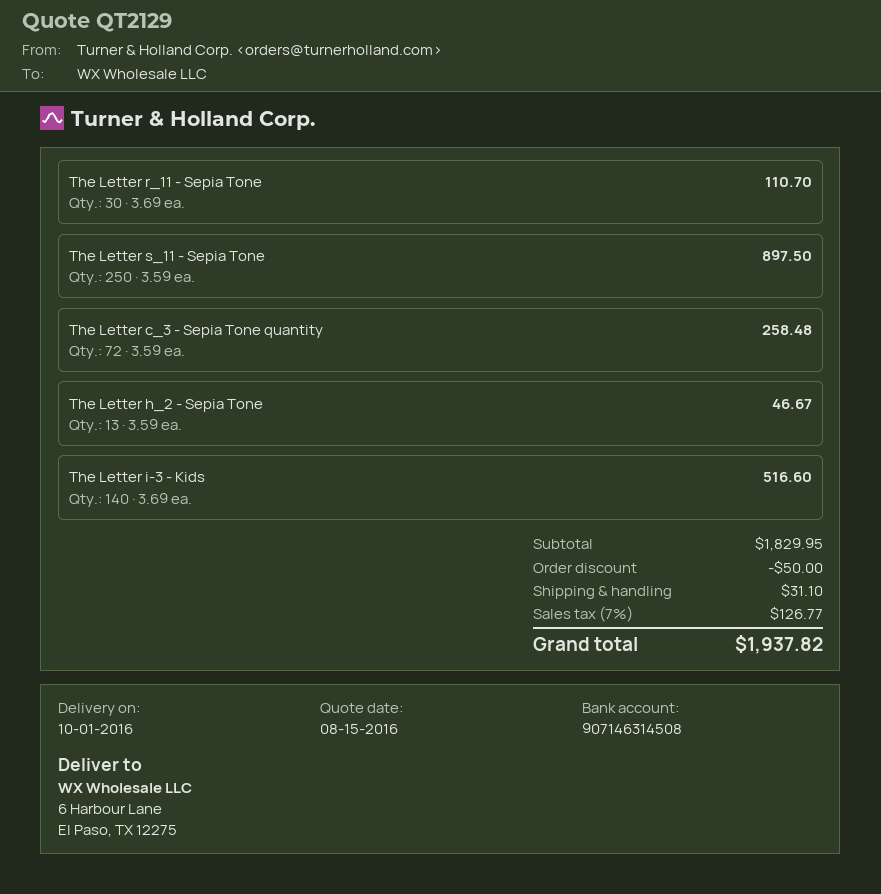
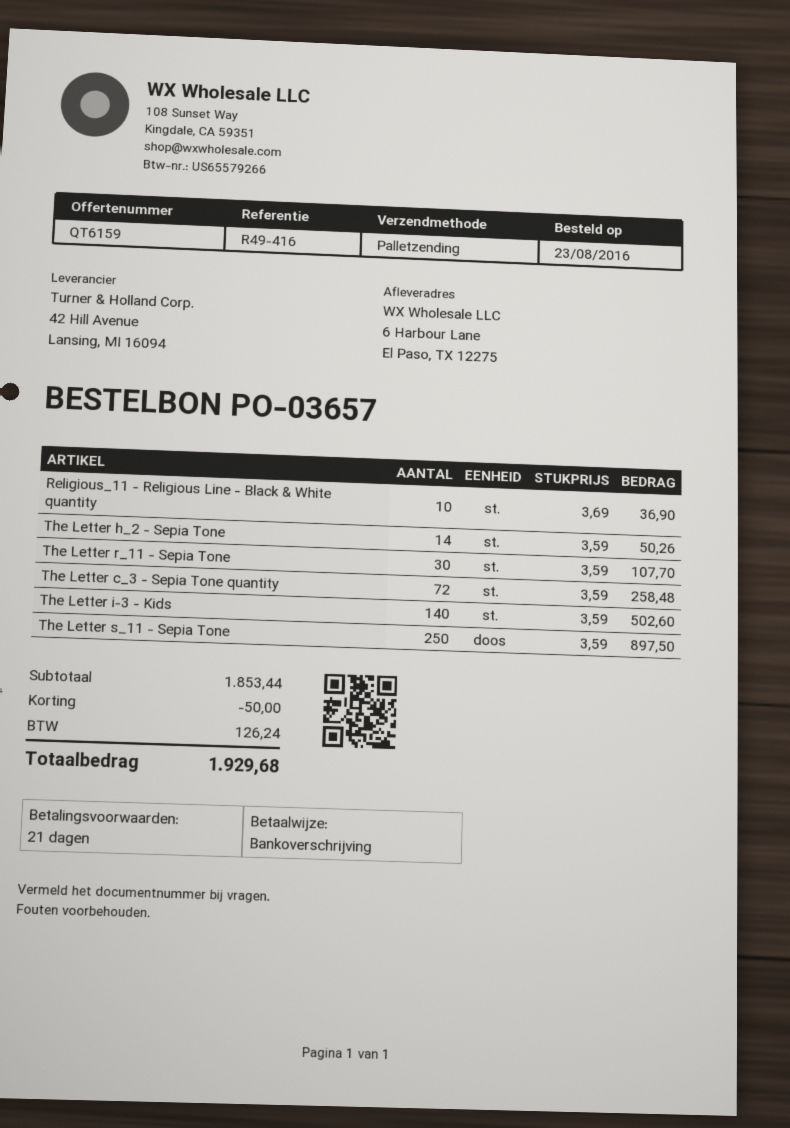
quote number: QT2129 -> QT6159
The Letter r_11 - Sepia Tone: 30 x 3.69 = 110.70 -> 30 x 3.59 = 107.70
The Letter h_2 - Sepia Tone: 13 x 3.59 = 46.67 -> 14 x 3.59 = 50.26
The Letter i-3 - Kids: 140 x 3.69 = 516.60 -> 140 x 3.59 = 502.60
Religious_11 - Religious Line - Black & White quantity: none -> 10 x 3.69 = 36.90
subtotal: 1829.95 -> 1853.44
shipping: 31.10 -> none
tax: 126.77 -> 126.24
total: 1937.82 -> 1929.68

